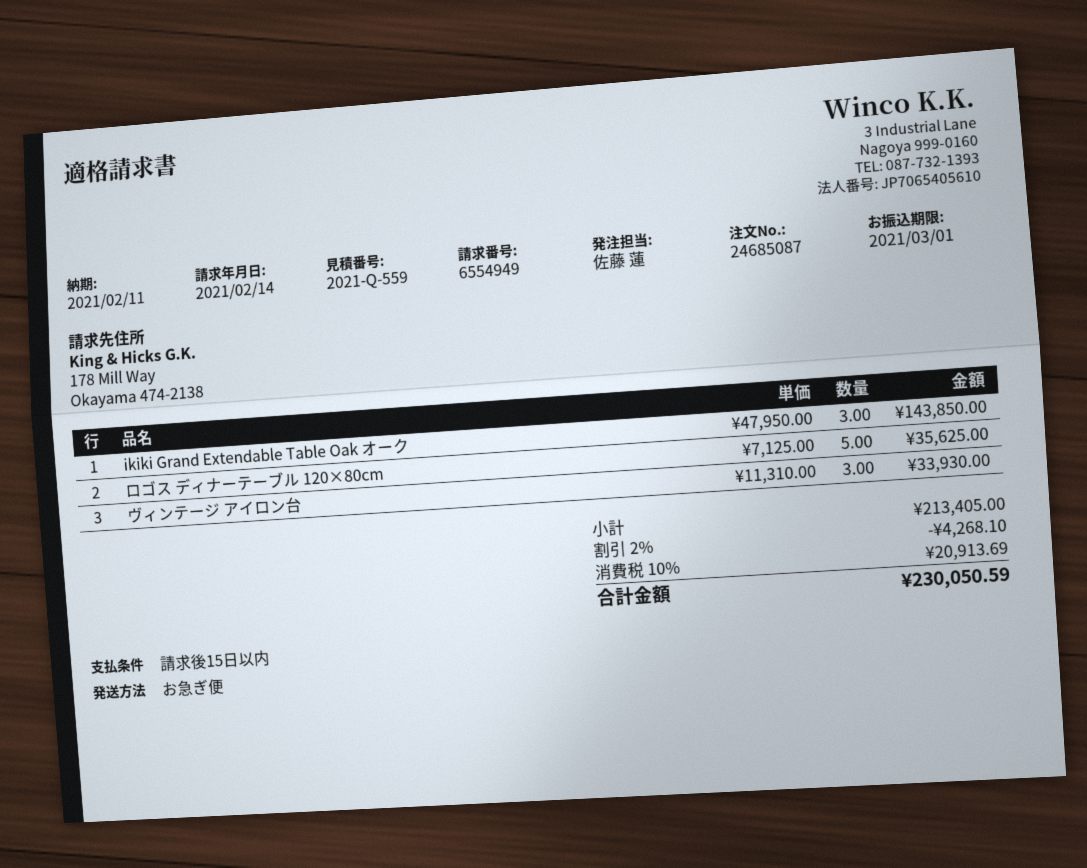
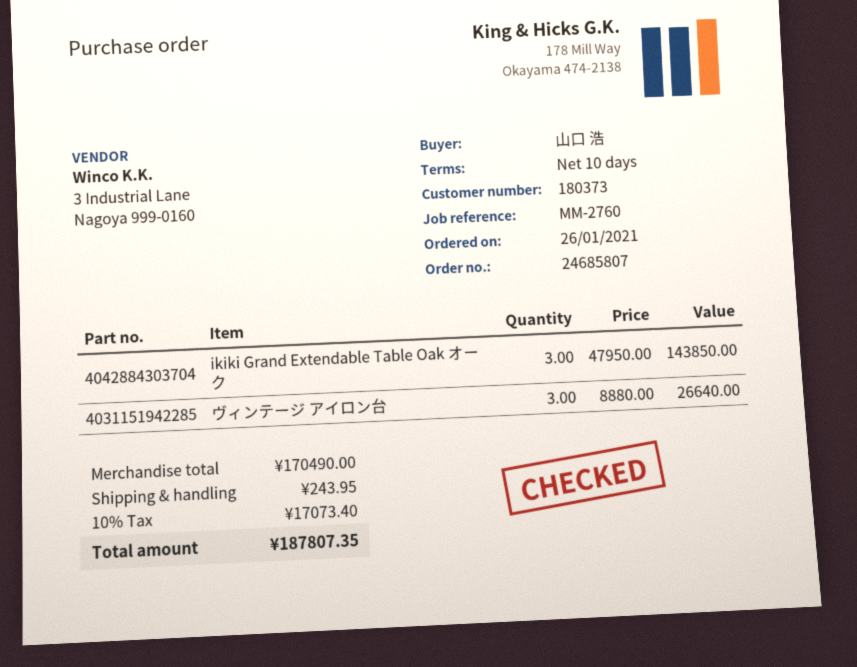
order number: 24685087 -> 24685807
payment terms: 15 days -> 10 days
ordered by: 佐藤 蓮 -> 山口 浩
ロゴス ディナーテーブル 120×80cm: 5 x 7125.00 = 35625.00 -> none
ヴィンテージ アイロン台: 3 x 11310.00 = 33930.00 -> 3 x 8880.00 = 26640.00
subtotal: 213405.00 -> 170490.00
discount: 2% = 4268.10 -> none
shipping: none -> 243.95
tax: 10% = 20913.69 -> 10% = 17073.40
total: 230050.59 -> 187807.35

